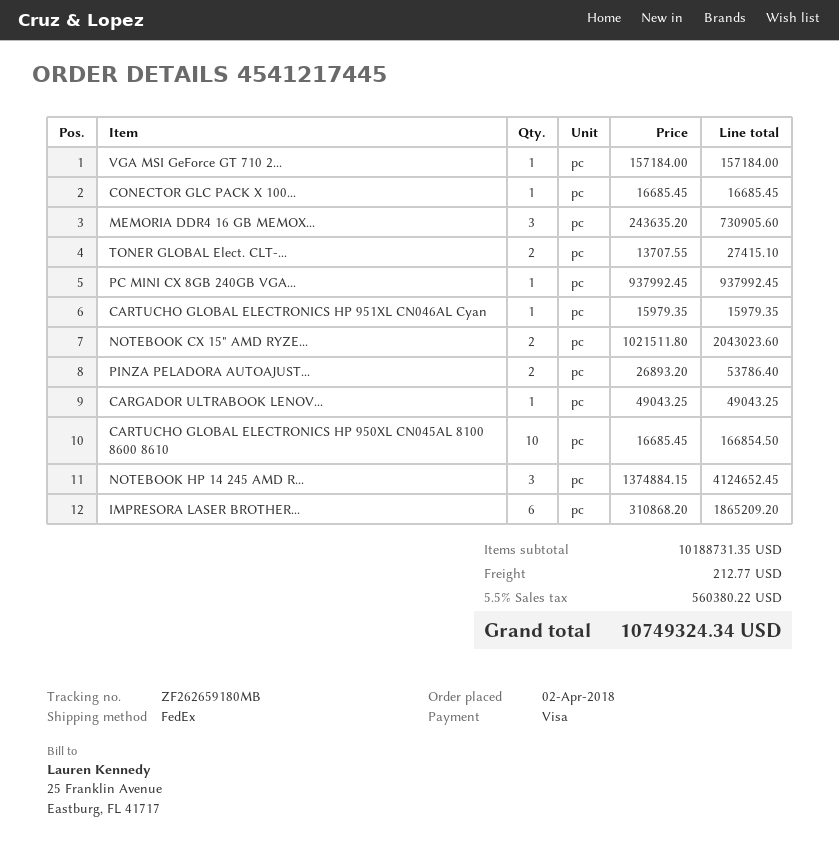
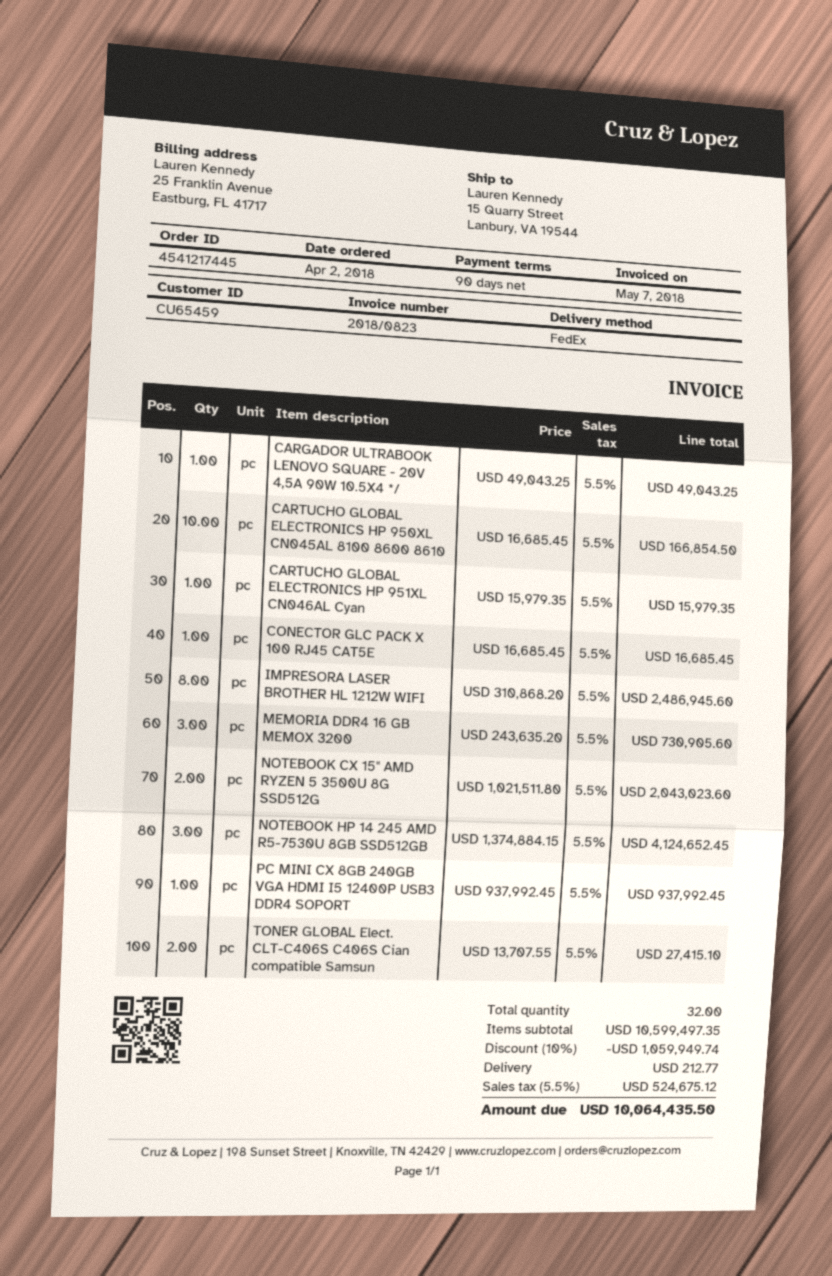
VGA MSI GeForce GT 710 2...: 1 x 157184.00 = 157184.00 -> none
PINZA PELADORA AUTOAJUST...: 2 x 26893.20 = 53786.40 -> none
IMPRESORA LASER BROTHER...: 6 x 310868.20 = 1865209.20 -> 8 x 310868.20 = 2486945.60
subtotal: 10188731.35 -> 10599497.35
discount: none -> 10% = 1059949.74
tax: 5.5% = 560380.22 -> 5.5% = 524675.12
total: 10749324.34 -> 10064435.50

